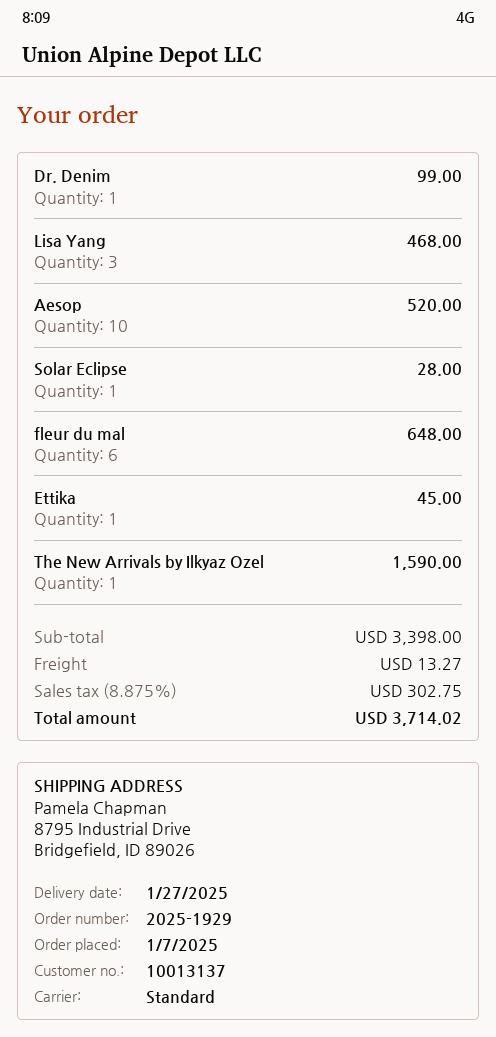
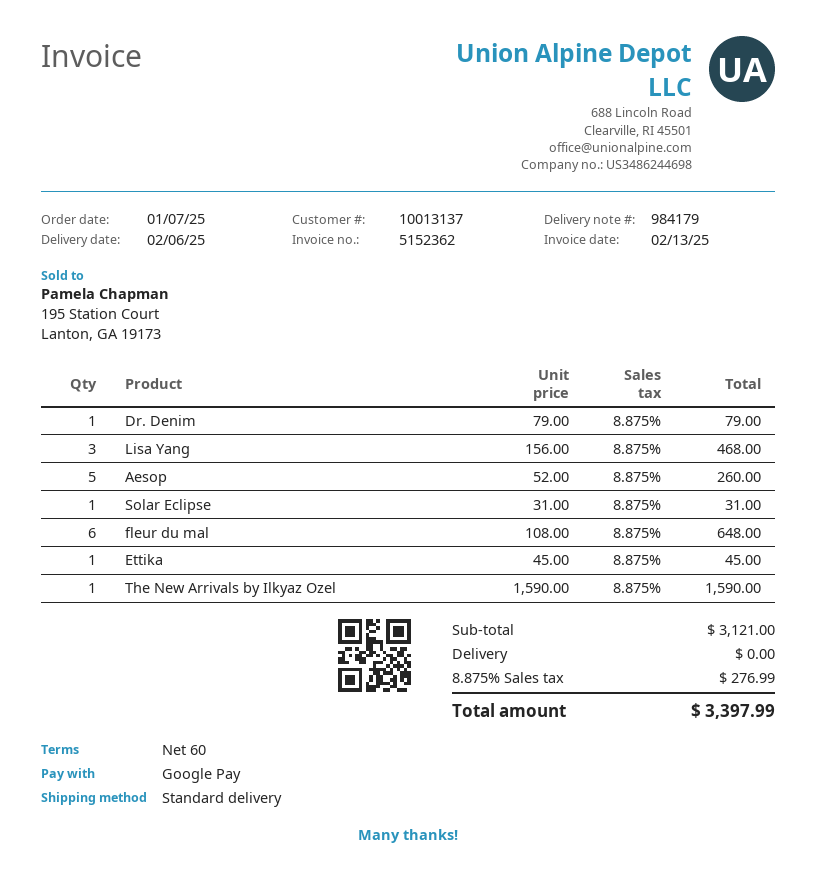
delivery date: 2025-01-27 -> 2025-02-06
Dr. Denim: 1 for 99.00 -> 1 for 79.00
Aesop: 10 for 520.00 -> 5 for 260.00
Solar Eclipse: 1 for 28.00 -> 1 for 31.00
subtotal: 3398.00 -> 3121.00
shipping: 13.27 -> 0.00
tax: 8.875% = 302.75 -> 8.875% = 276.99
total: 3714.02 -> 3397.99

